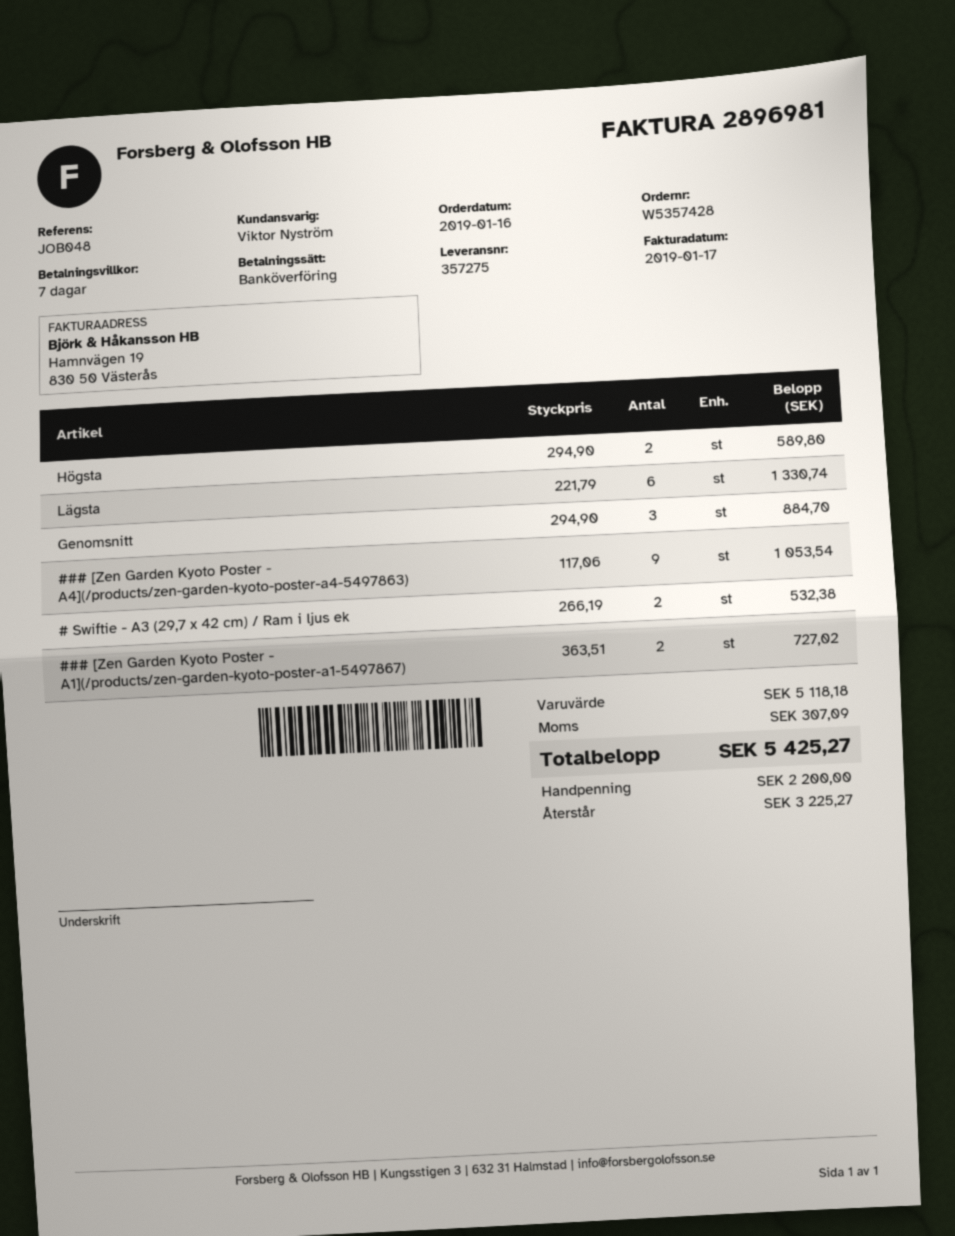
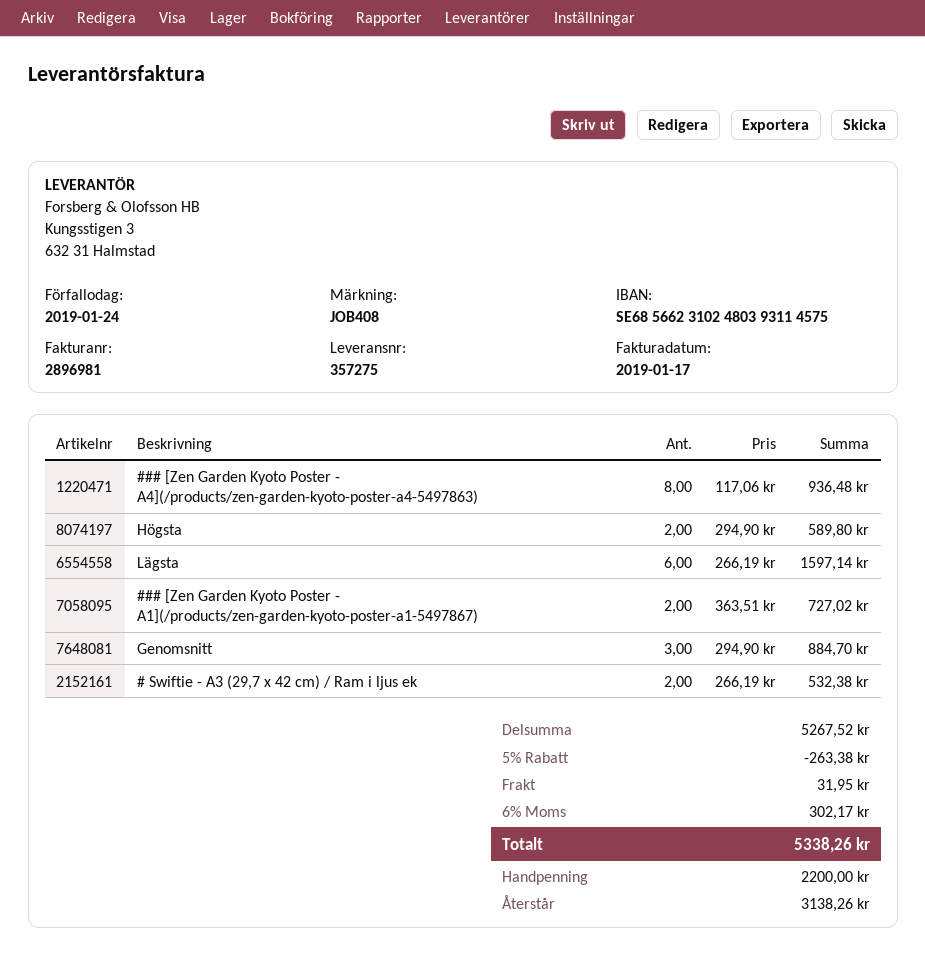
reference: JOB048 -> JOB408
Lägsta: 6 x 221.79 = 1330.74 -> 6 x 266.19 = 1597.14
### [Zen Garden Kyoto Poster - A4](/products/zen-garden-kyoto-poster-a4-5497863): 9 x 117.06 = 1053.54 -> 8 x 117.06 = 936.48
subtotal: 5118.18 -> 5267.52
discount: none -> 5% = 263.38
shipping: none -> 31.95
tax: 307.09 -> 302.17
total: 5425.27 -> 5338.26
balance: 3225.27 -> 3138.26

